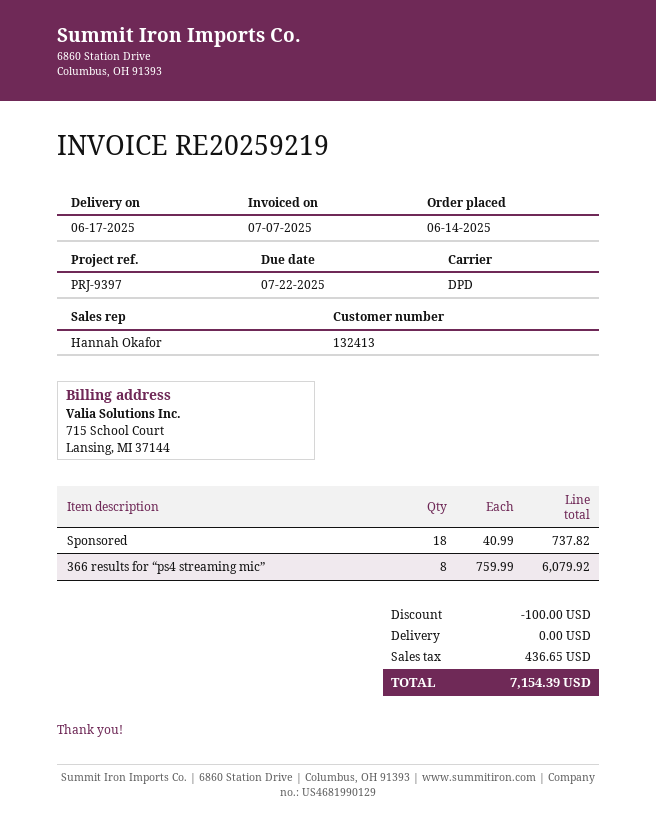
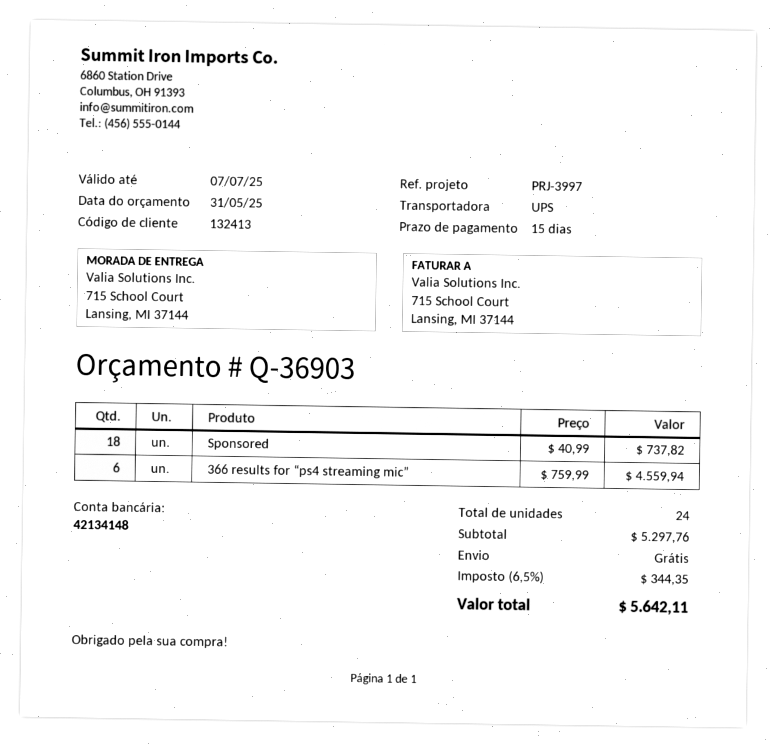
reference: PRJ-9397 -> PRJ-3997
shipping method: DPD -> UPS
366 results for “ps4 streaming mic”: 8 x 759.99 = 6079.92 -> 6 x 759.99 = 4559.94
discount: 100.00 -> none
tax: 436.65 -> 344.35
total: 7154.39 -> 5642.11

